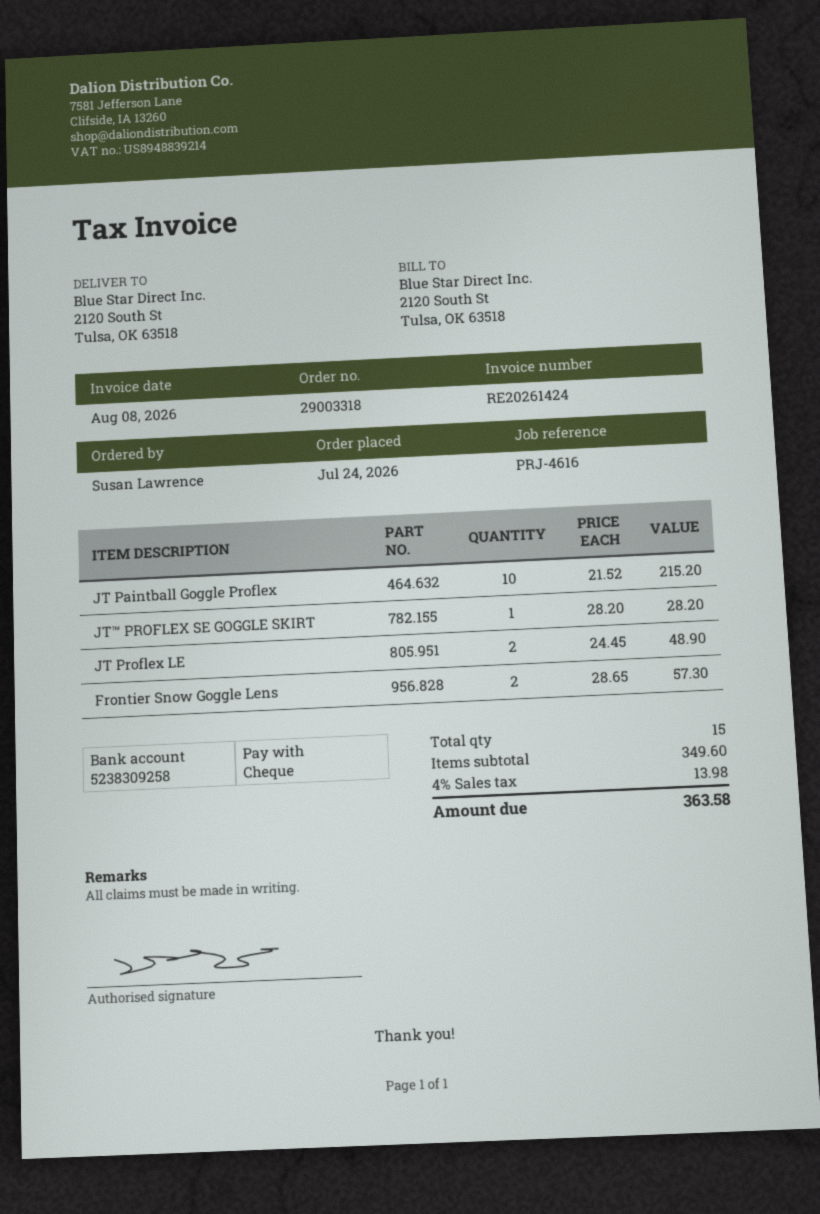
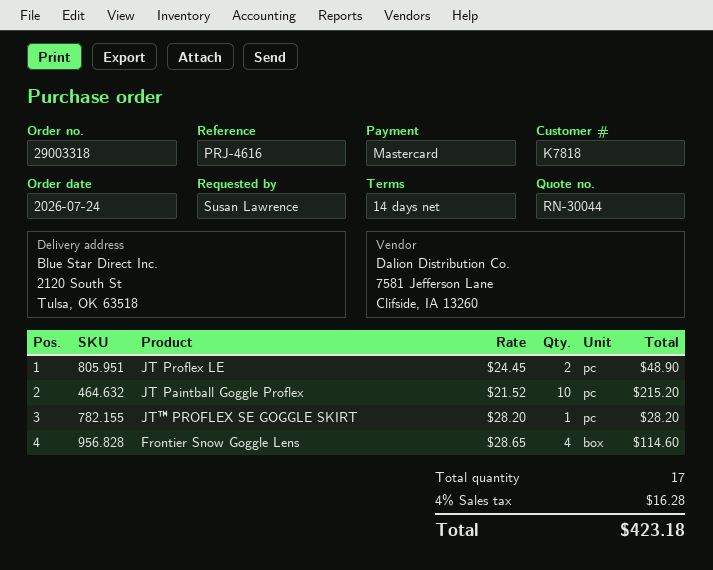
payment method: cheque -> Mastercard
Frontier Snow Goggle Lens: 2 x 28.65 = 57.30 -> 4 x 28.65 = 114.60
total quantity: 15 -> 17
tax: 4% = 13.98 -> 4% = 16.28
total: 363.58 -> 423.18

